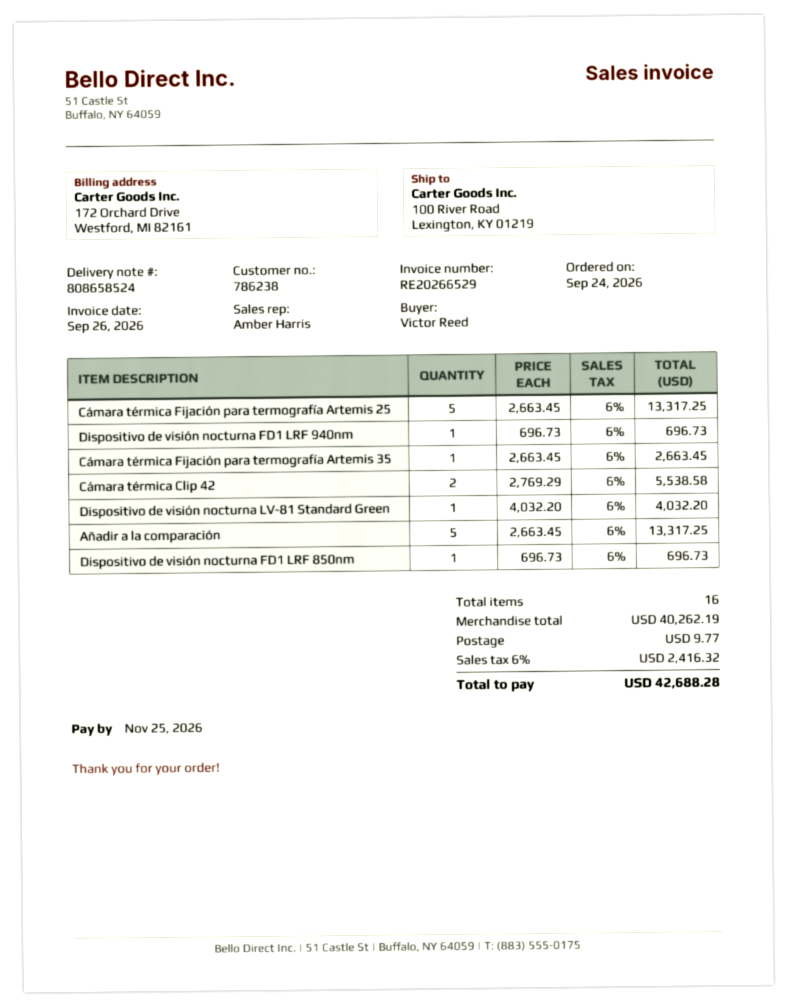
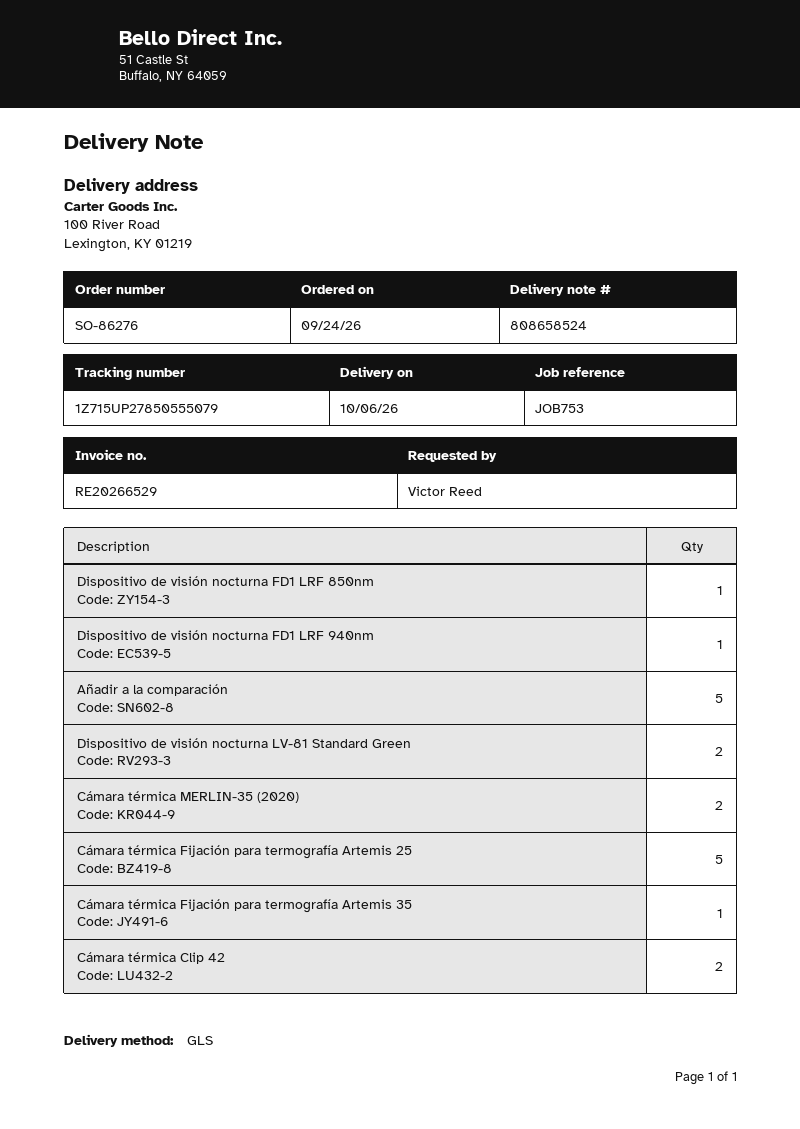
Dispositivo de visión nocturna LV-81 Standard Green: 1 -> 2
Cámara térmica MERLIN-35 (2020): none -> 2

